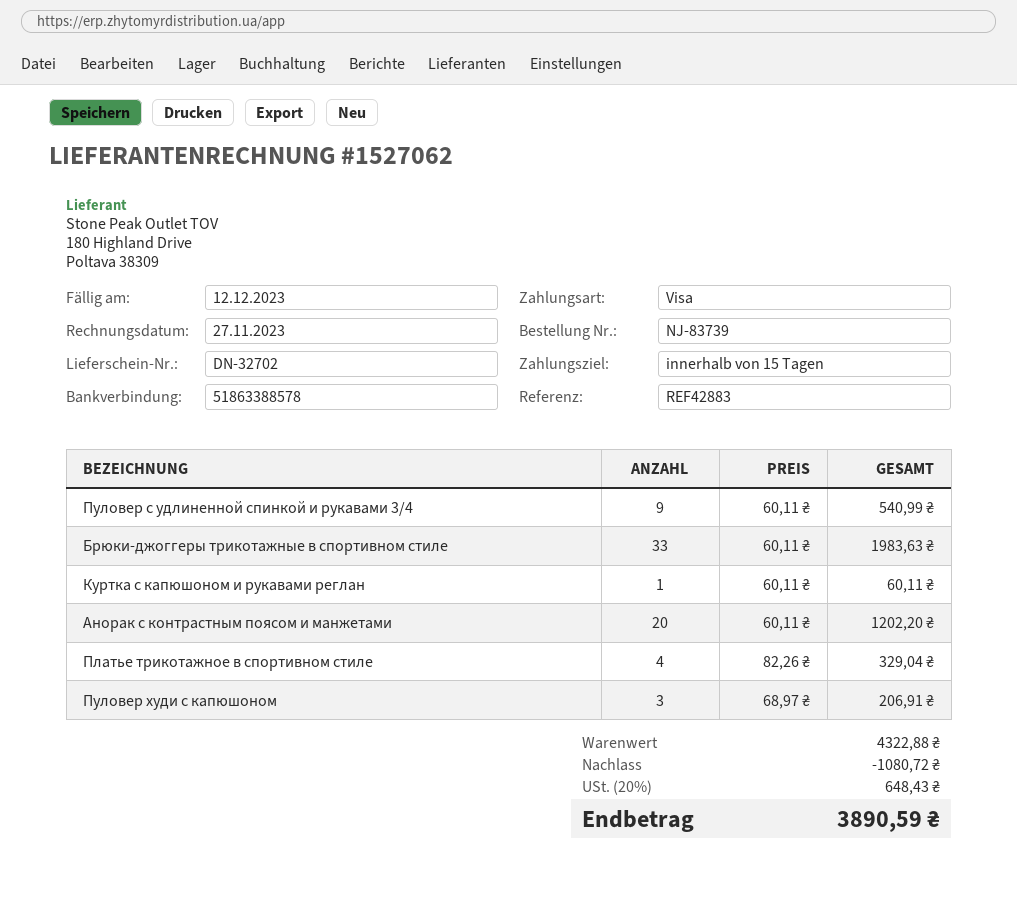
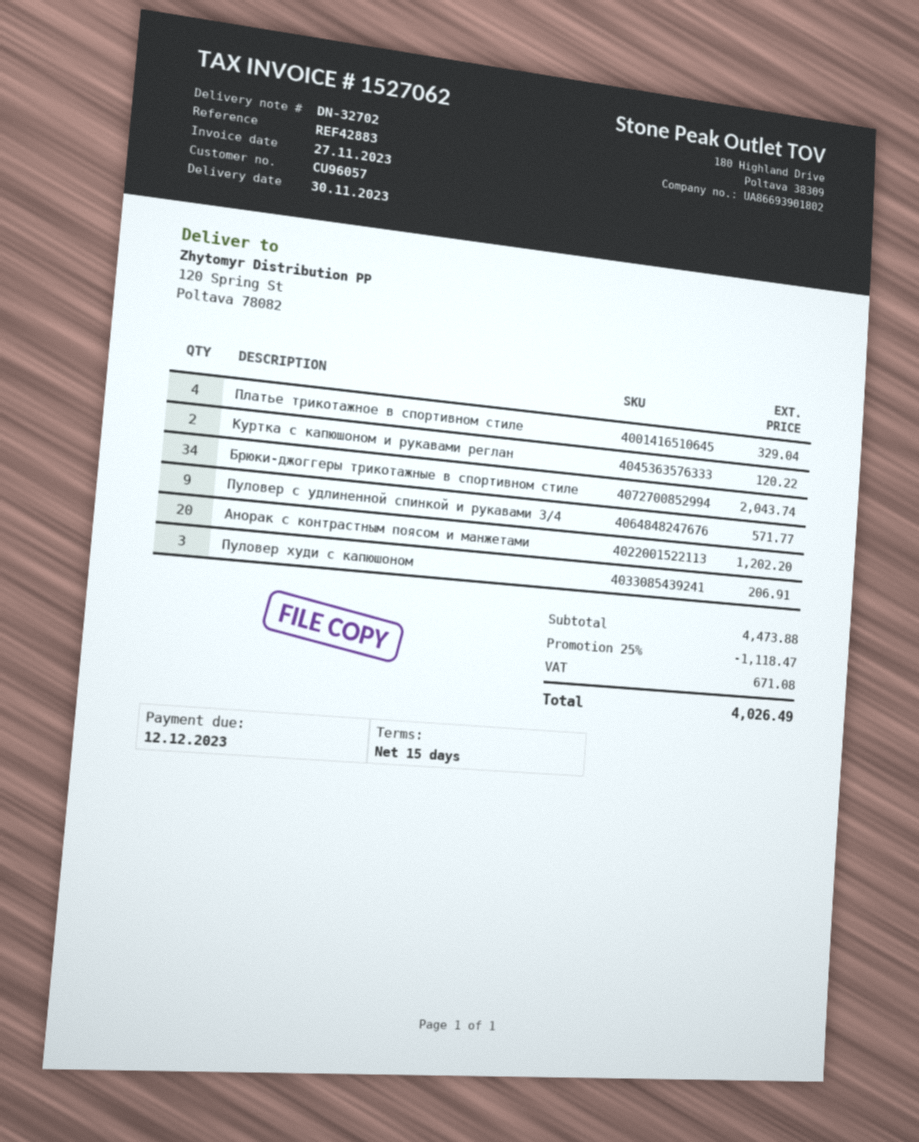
Пуловер с удлиненной спинкой и рукавами 3/4: 9 for 540.99 -> 9 for 571.77
Брюки-джоггеры трикотажные в спортивном стиле: 33 for 1983.63 -> 34 for 2043.74
Куртка с капюшоном и рукавами реглан: 1 for 60.11 -> 2 for 120.22
subtotal: 4322.88 -> 4473.88
discount: 1080.72 -> 1118.47
tax: 648.43 -> 671.08
total: 3890.59 -> 4026.49

